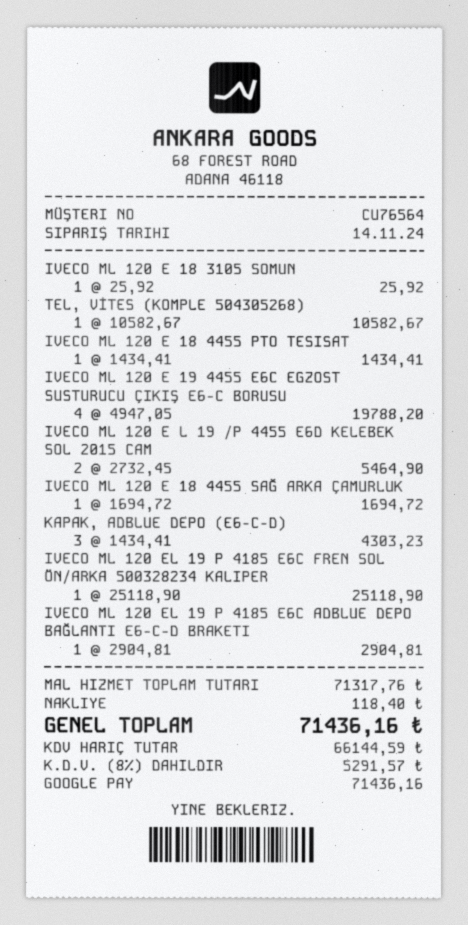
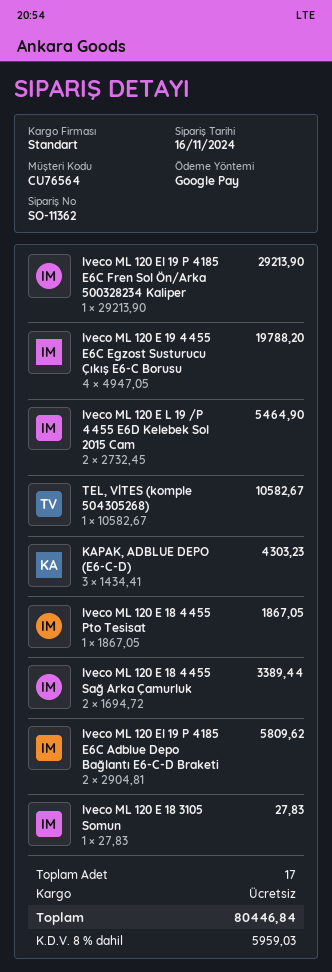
order date: 2024-11-14 -> 2024-11-16
IVECO ML 120 E 18 3105 SOMUN: 1 x 25.92 = 25.92 -> 1 x 27.83 = 27.83
IVECO ML 120 E 18 4455 PTO TESISAT: 1 x 1434.41 = 1434.41 -> 1 x 1867.05 = 1867.05
IVECO ML 120 E 18 4455 SAĞ ARKA ÇAMURLUK: 1 x 1694.72 = 1694.72 -> 2 x 1694.72 = 3389.44
IVECO ML 120 EL 19 P 4185 E6C FREN SOL ÖN/ARKA 500328234 KALIPER: 1 x 25118.90 = 25118.90 -> 1 x 29213.90 = 29213.90
IVECO ML 120 EL 19 P 4185 E6C ADBLUE DEPO BAĞLANTI E6-C-D BRAKETI: 1 x 2904.81 = 2904.81 -> 2 x 2904.81 = 5809.62
shipping: 118.40 -> 0.00
tax: 8% = 5291.57 -> 8% = 5959.03
total: 71436.16 -> 80446.84

